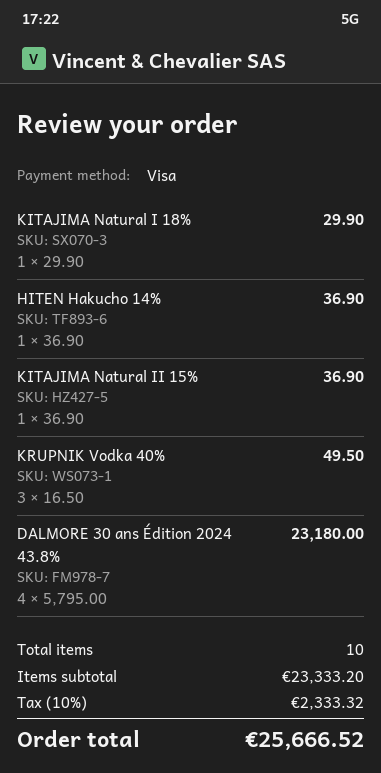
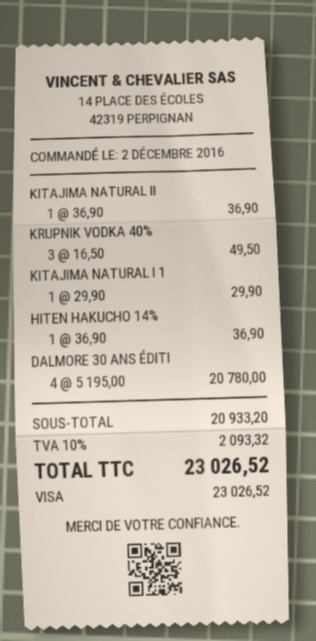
DALMORE 30 ans Édition 2024 43.8%: 4 x 5795.00 = 23180.00 -> 4 x 5195.00 = 20780.00
subtotal: 23333.20 -> 20933.20
tax: 10% = 2333.32 -> 10% = 2093.32
total: 25666.52 -> 23026.52

